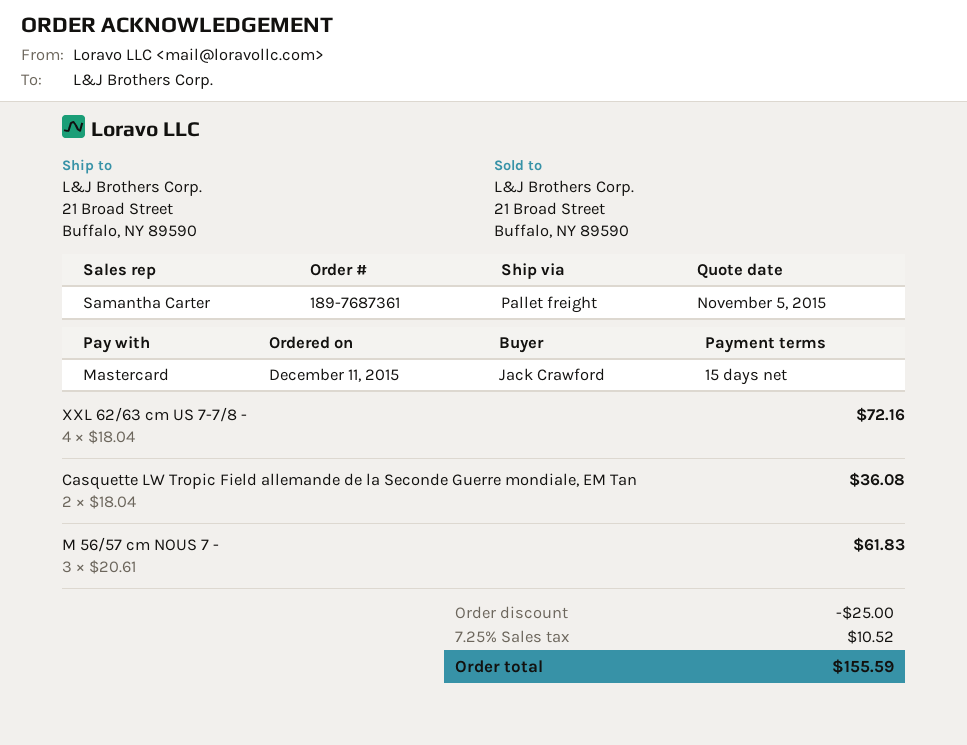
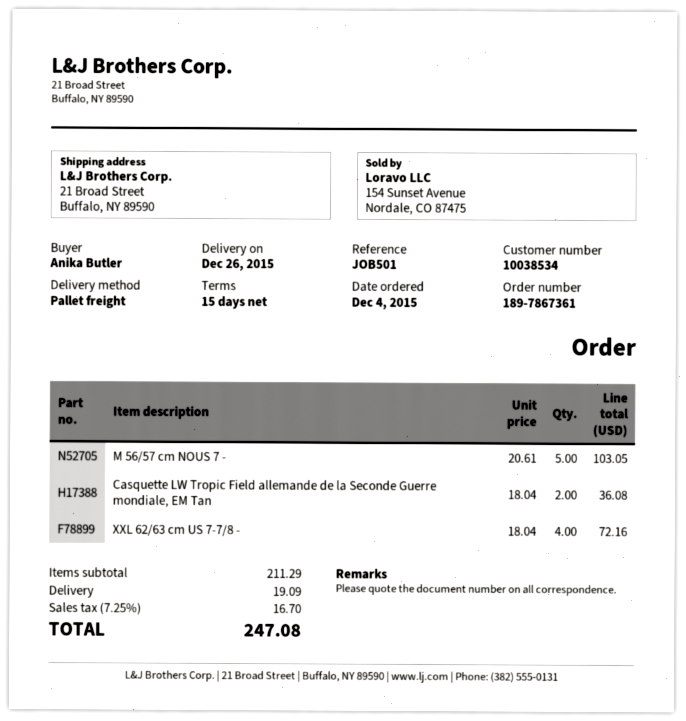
order number: 189-7687361 -> 189-7867361
order date: 2015-12-11 -> 2015-12-04
ordered by: Jack Crawford -> Anika Butler
M 56/57 cm NOUS 7 -: 3 x 20.61 = 61.83 -> 5 x 20.61 = 103.05
discount: 25.00 -> none
shipping: none -> 19.09
tax: 7.25% = 10.52 -> 7.25% = 16.70
total: 155.59 -> 247.08

